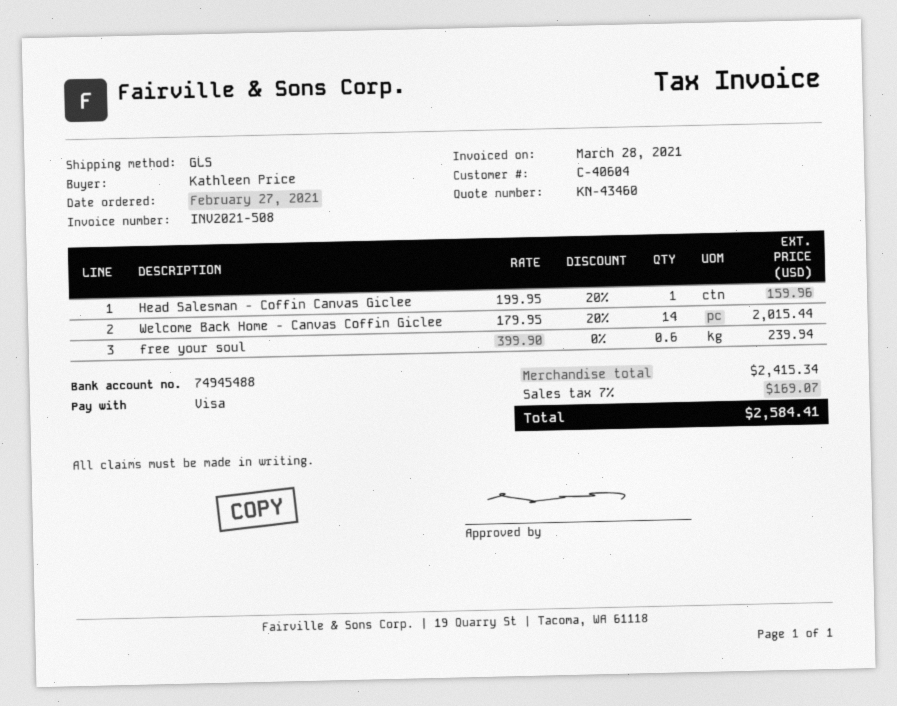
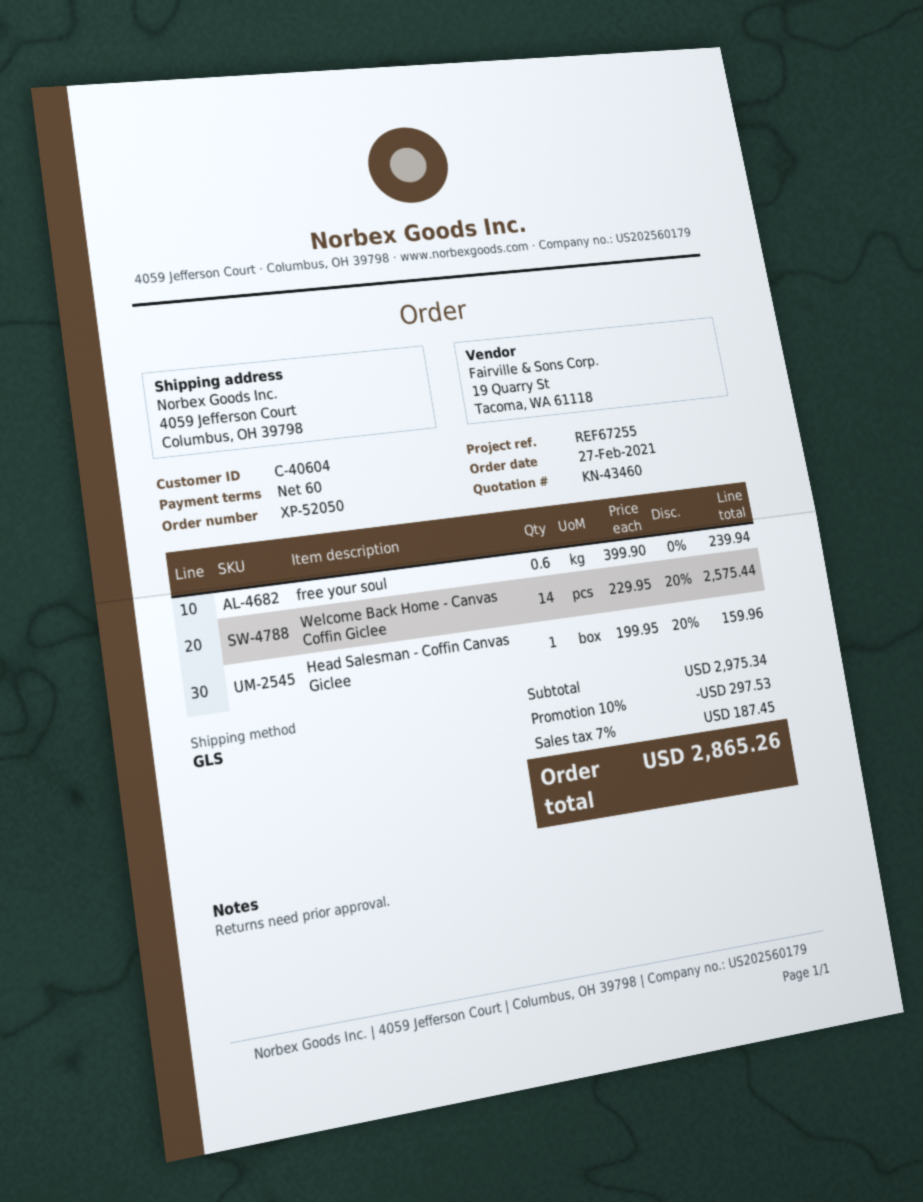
Welcome Back Home - Canvas Coffin Giclee: 14 x 179.95 - 20% = 2015.44 -> 14 x 229.95 - 20% = 2575.44
subtotal: 2415.34 -> 2975.34
discount: none -> 10% = 297.53
tax: 7% = 169.07 -> 7% = 187.45
total: 2584.41 -> 2865.26

